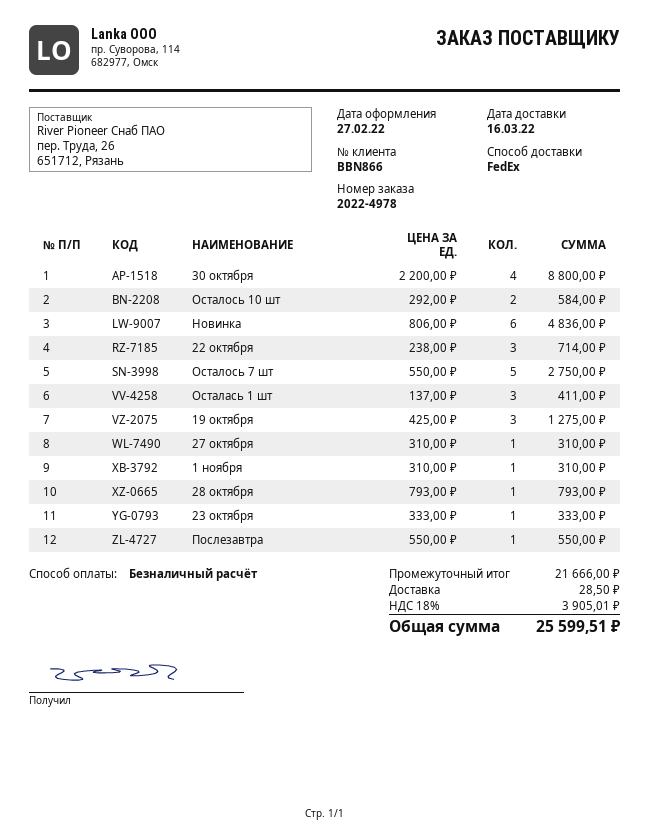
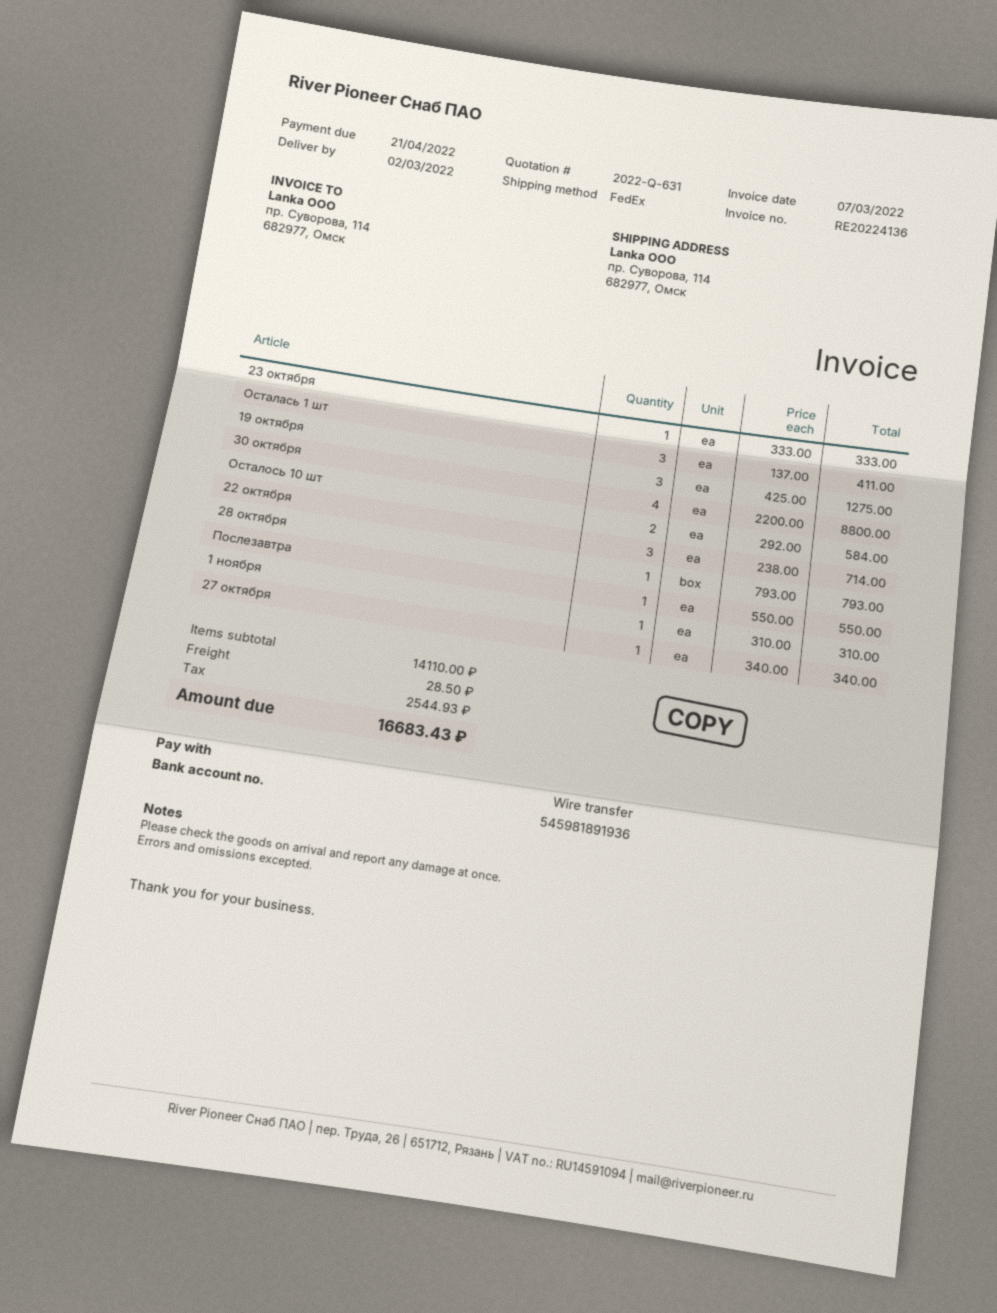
delivery date: 2022-03-16 -> 2022-03-02
Новинка: 6 x 806.00 = 4836.00 -> none
Осталось 7 шт: 5 x 550.00 = 2750.00 -> none
27 октября: 1 x 310.00 = 310.00 -> 1 x 340.00 = 340.00
subtotal: 21666.00 -> 14110.00
tax: 3905.01 -> 2544.93
total: 25599.51 -> 16683.43

